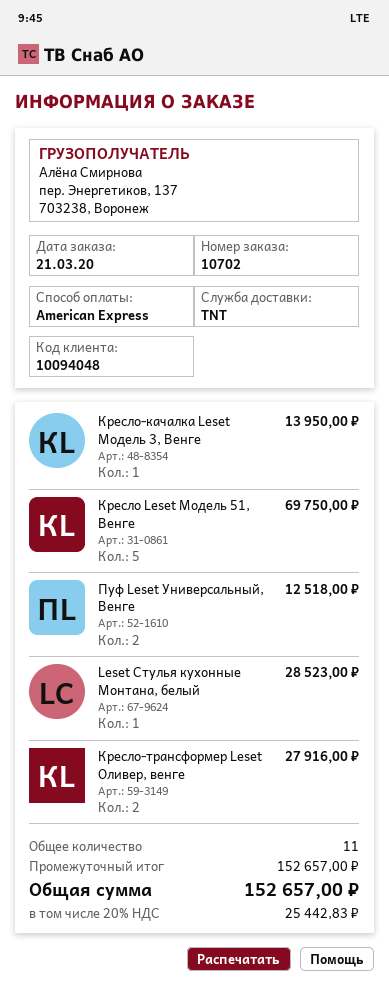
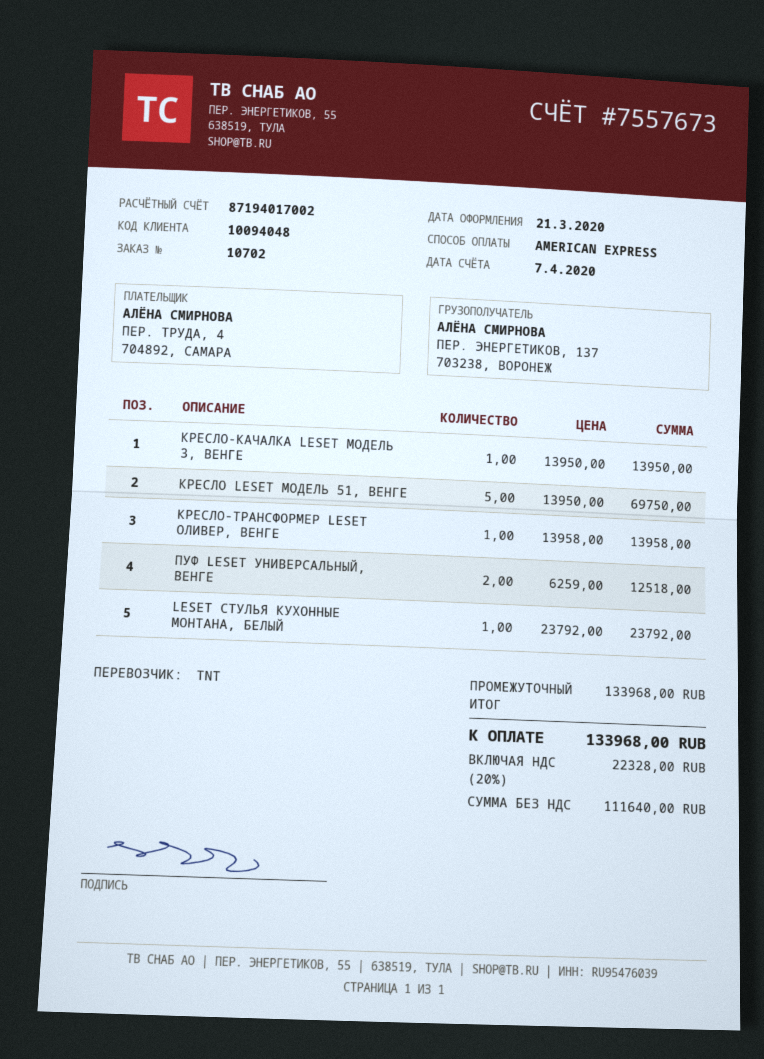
Leset Стулья кухонные Монтана, белый: 1 for 28523.00 -> 1 for 23792.00
Кресло-трансформер Leset Оливер, венге: 2 for 27916.00 -> 1 for 13958.00
subtotal: 152657.00 -> 133968.00
tax: 20% = 25442.83 -> 20% = 22328.00
total: 152657.00 -> 133968.00

